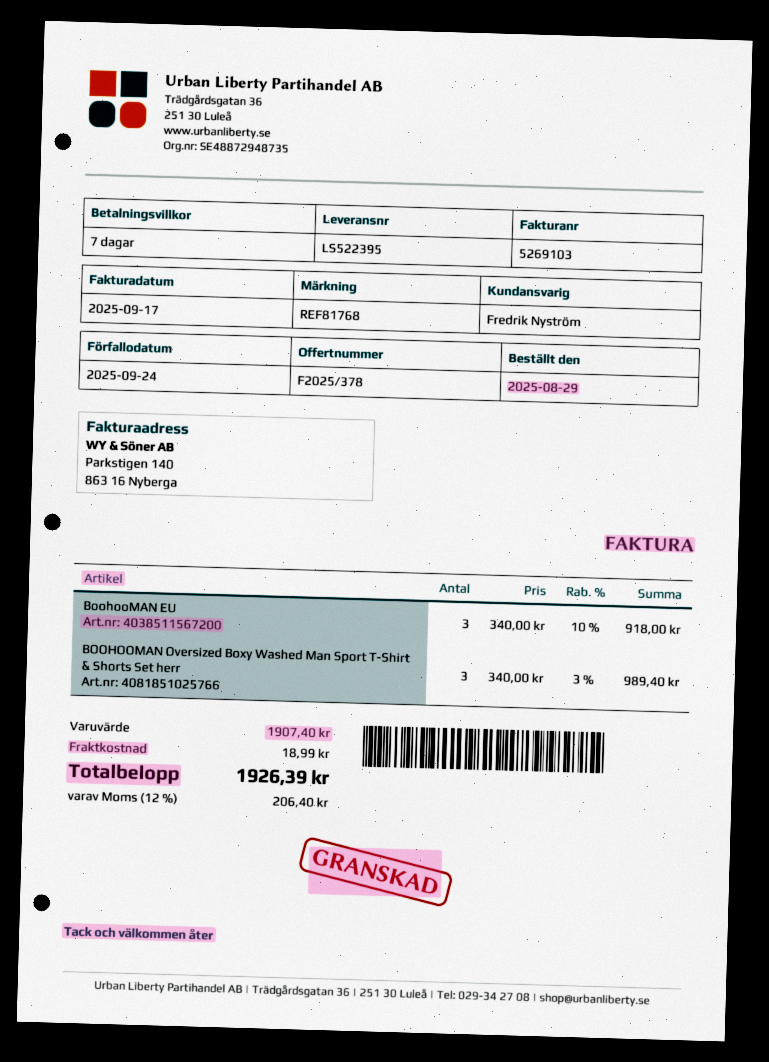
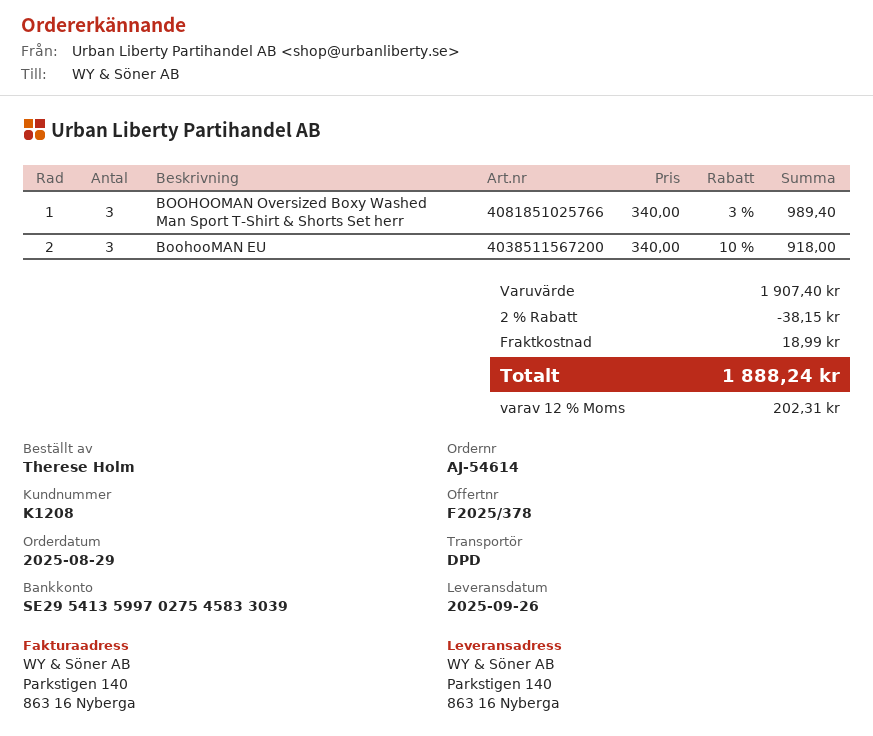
discount: none -> 2% = 38.15
tax: 12% = 206.40 -> 12% = 202.31
total: 1926.39 -> 1888.24

